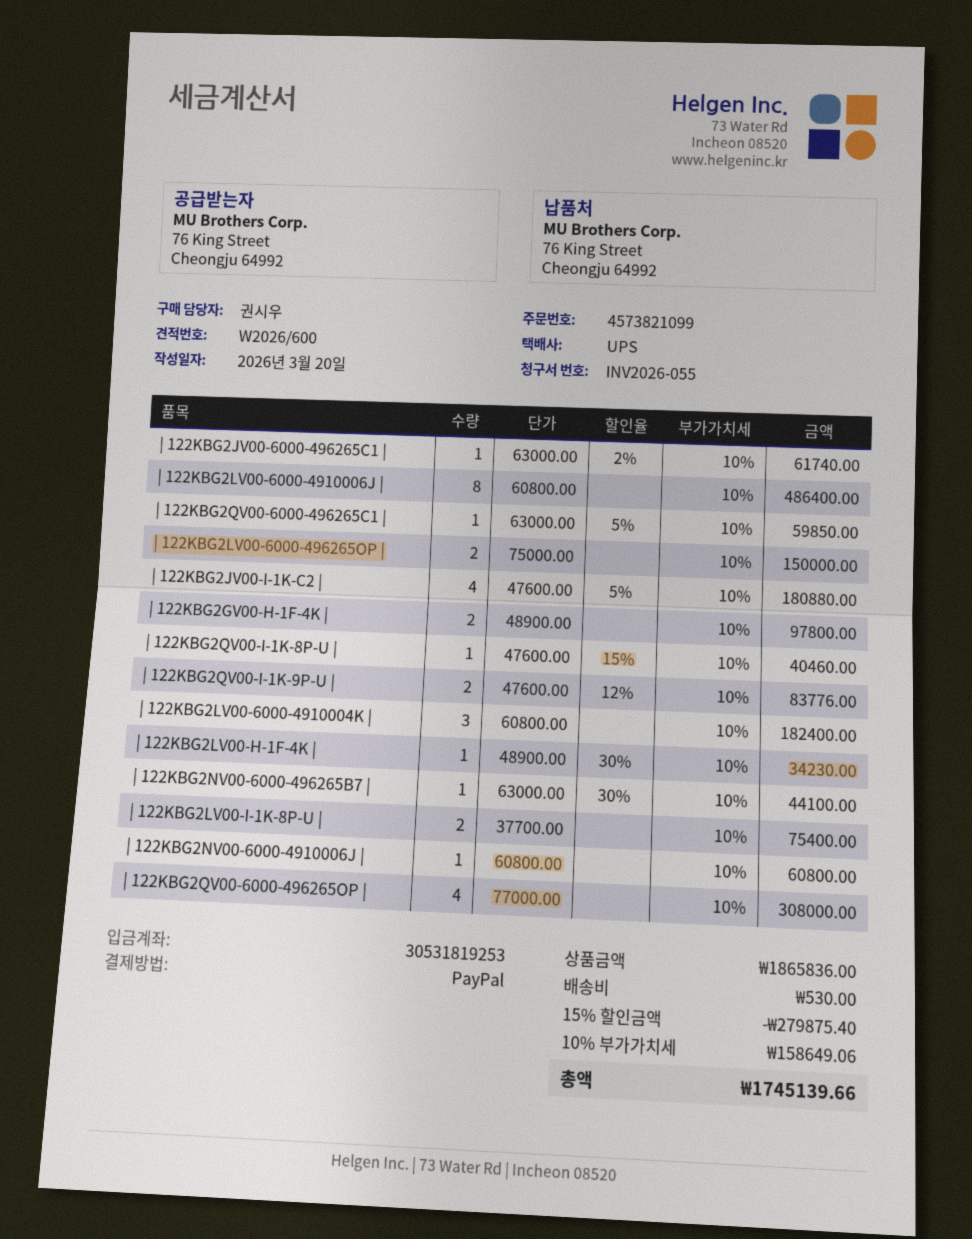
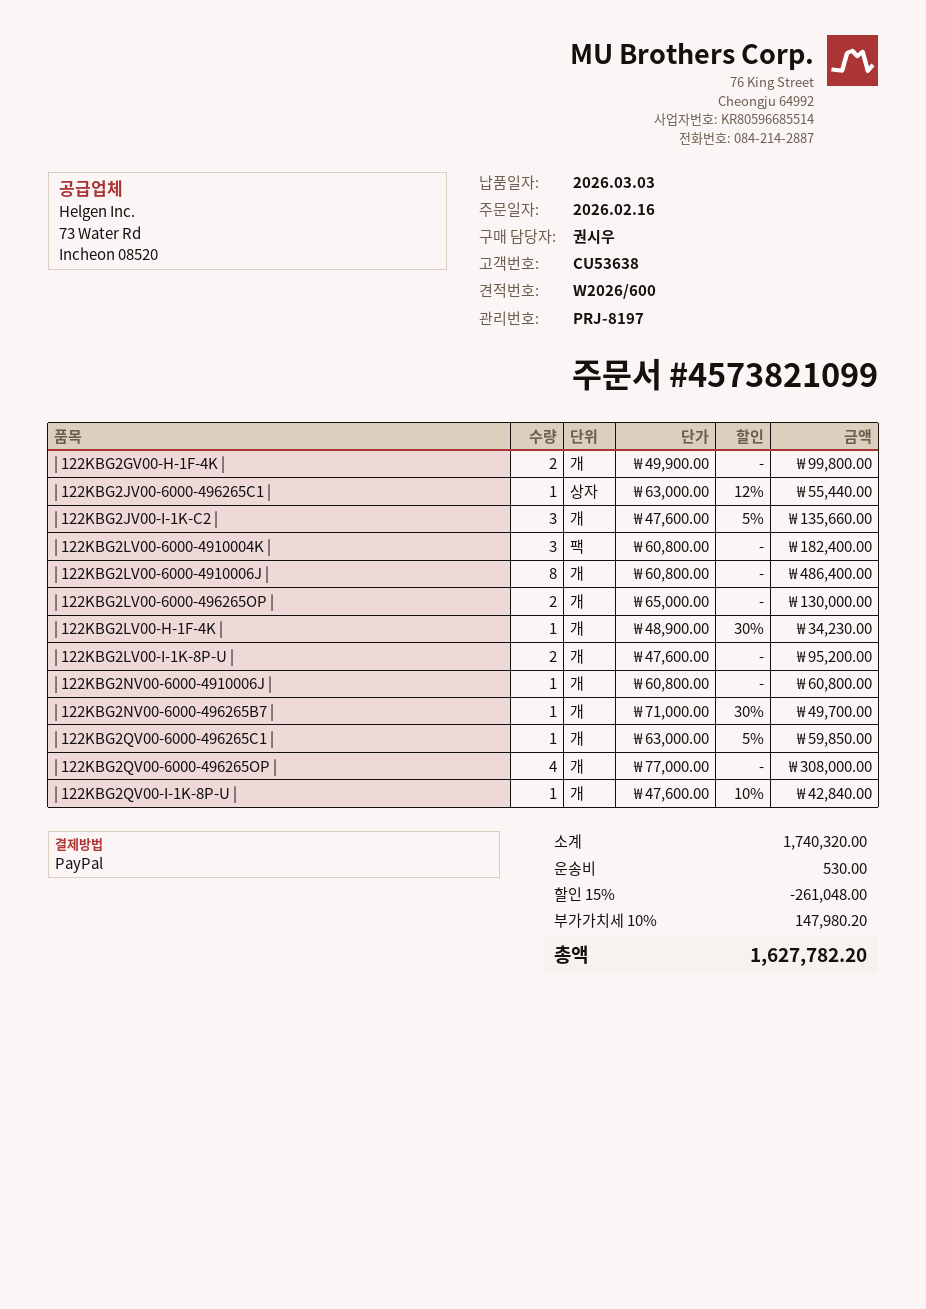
| 122KBG2JV00-6000-496265C1 |: 1 x 63000.00 - 2% = 61740.00 -> 1 x 63000.00 - 12% = 55440.00
| 122KBG2LV00-6000-496265OP |: 2 x 75000.00 = 150000.00 -> 2 x 65000.00 = 130000.00
| 122KBG2JV00-I-1K-C2 |: 4 x 47600.00 - 5% = 180880.00 -> 3 x 47600.00 - 5% = 135660.00
| 122KBG2GV00-H-1F-4K |: 2 x 48900.00 = 97800.00 -> 2 x 49900.00 = 99800.00
| 122KBG2QV00-I-1K-8P-U |: 1 x 47600.00 - 15% = 40460.00 -> 1 x 47600.00 - 10% = 42840.00
| 122KBG2QV00-I-1K-9P-U |: 2 x 47600.00 - 12% = 83776.00 -> none
| 122KBG2NV00-6000-496265B7 |: 1 x 63000.00 - 30% = 44100.00 -> 1 x 71000.00 - 30% = 49700.00
| 122KBG2LV00-I-1K-8P-U |: 2 x 37700.00 = 75400.00 -> 2 x 47600.00 = 95200.00
subtotal: 1865836.00 -> 1740320.00
discount: 15% = 279875.40 -> 15% = 261048.00
tax: 10% = 158649.06 -> 10% = 147980.20
total: 1745139.66 -> 1627782.20

